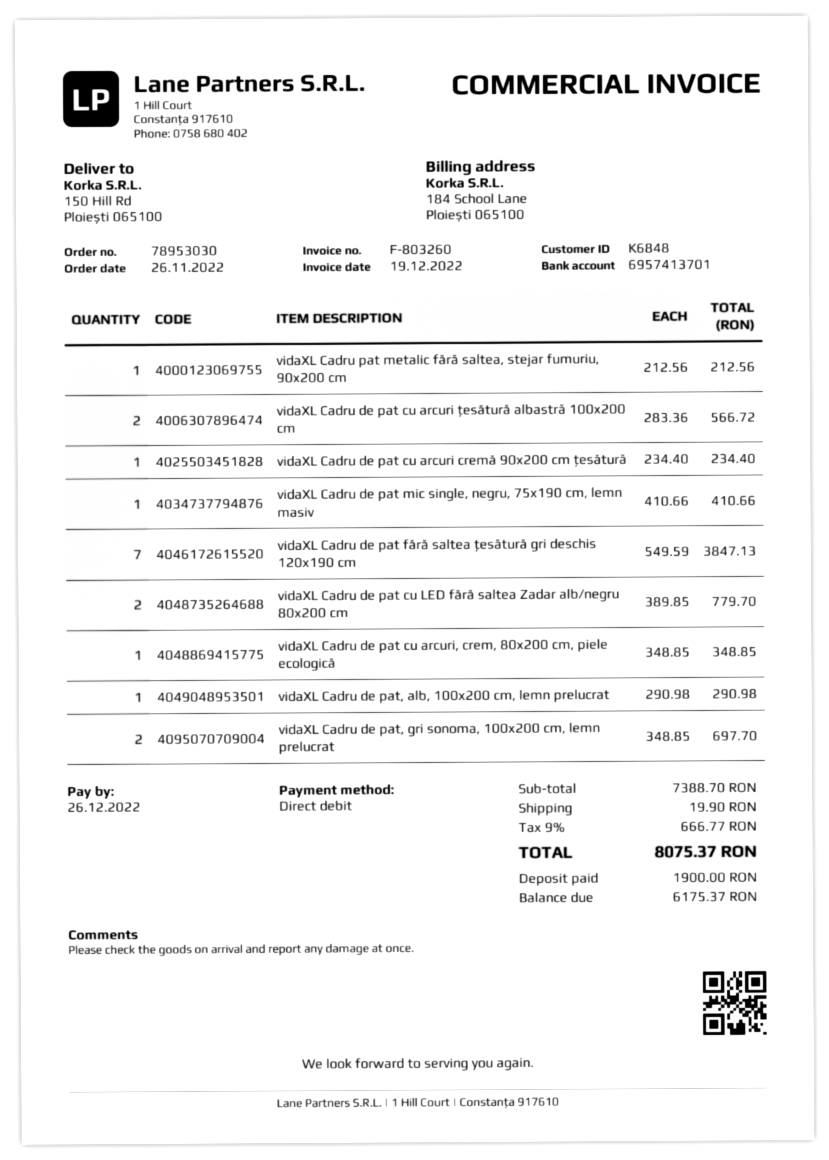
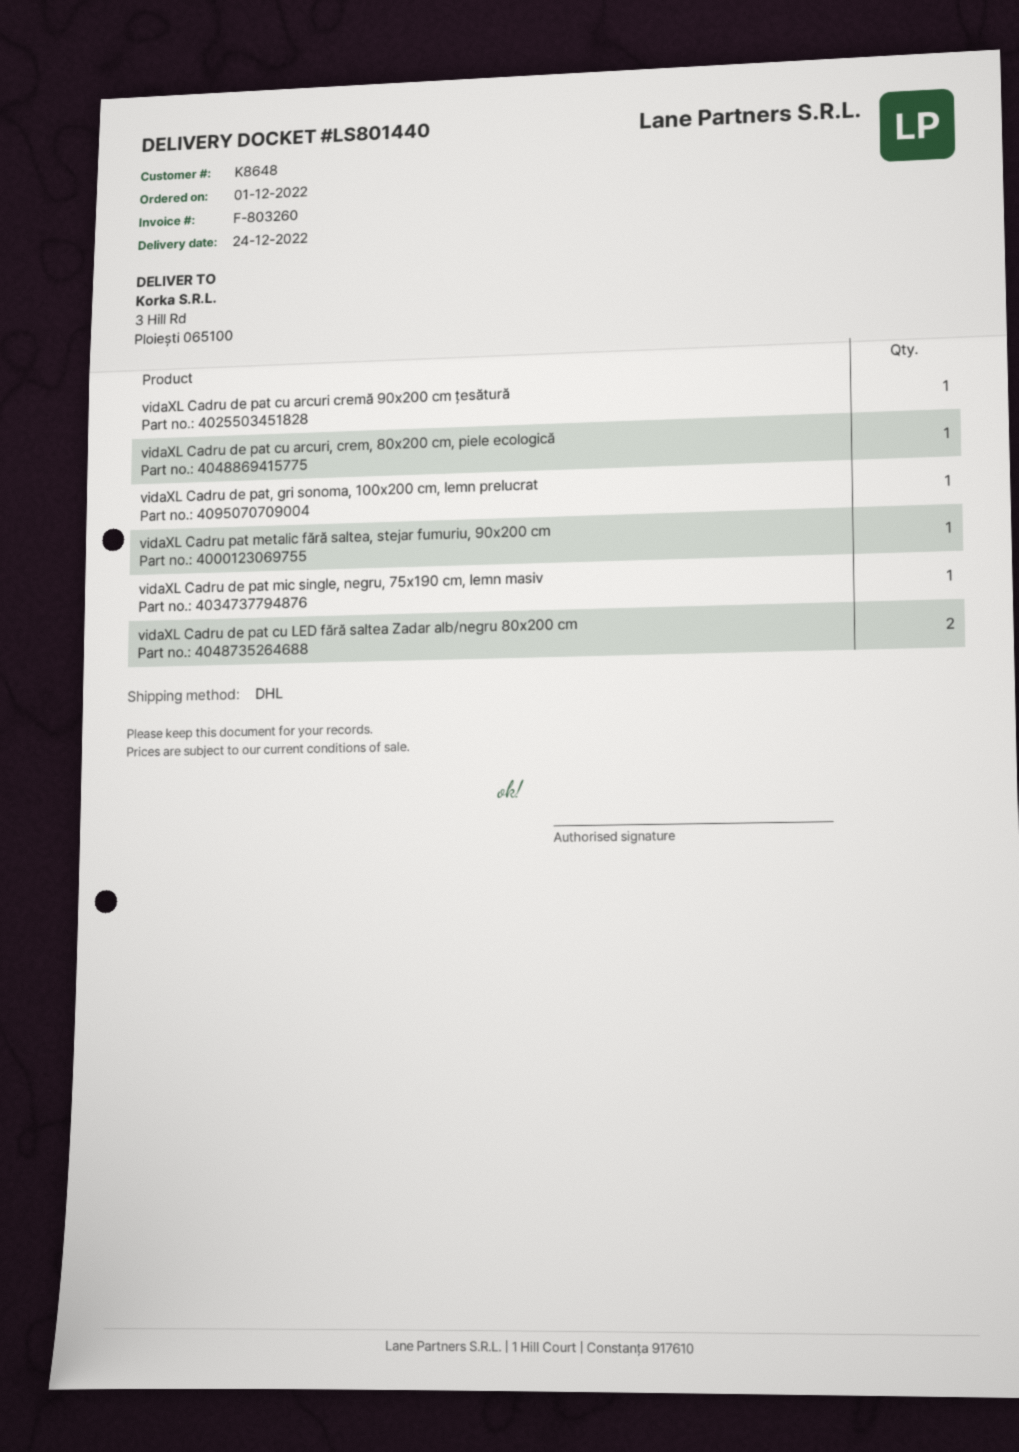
order date: 2022-11-26 -> 2022-12-01
customer number: K6848 -> K8648
ship to: 150 Hill Rd, Ploiești 065100 -> 3 Hill Rd, Ploiești 065100
vidaXL Cadru de pat cu arcuri țesătură albastră 100x200 cm: 2 -> none
vidaXL Cadru de pat fără saltea țesătură gri deschis 120x190 cm: 7 -> none
vidaXL Cadru de pat, alb, 100x200 cm, lemn prelucrat: 1 -> none
vidaXL Cadru de pat, gri sonoma, 100x200 cm, lemn prelucrat: 2 -> 1

